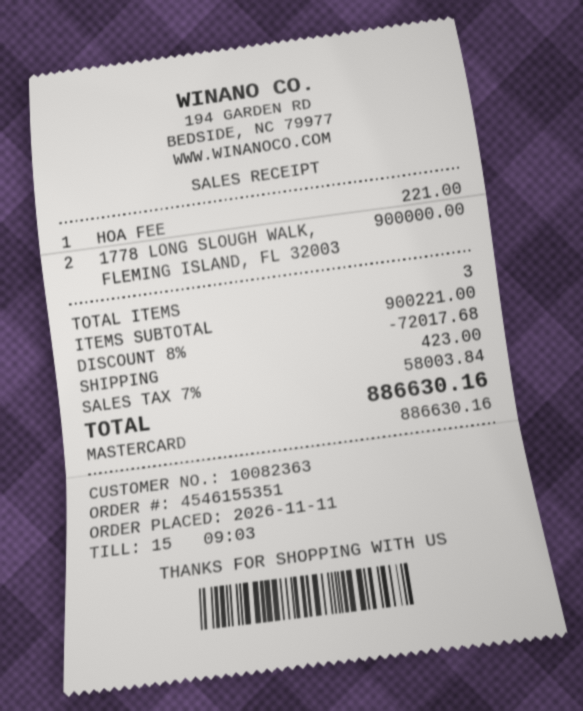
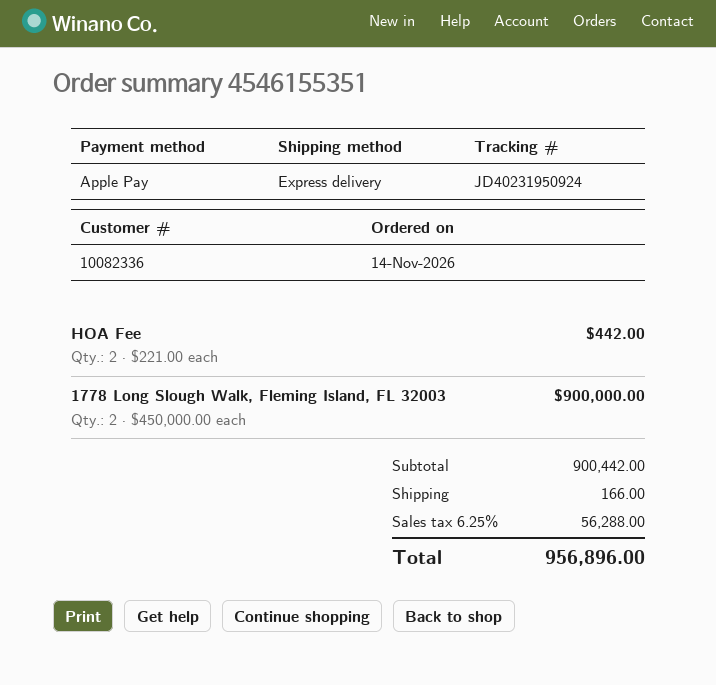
order date: 2026-11-11 -> 2026-11-14
customer number: 10082363 -> 10082336
payment method: Mastercard -> Apple Pay
HOA FEE: 1 for 221.00 -> 2 for 442.00
subtotal: 900221.00 -> 900442.00
discount: 8% = 72017.68 -> none
shipping: 423.00 -> 166.00
tax: 7% = 58003.84 -> 6.25% = 56288.00
total: 886630.16 -> 956896.00

